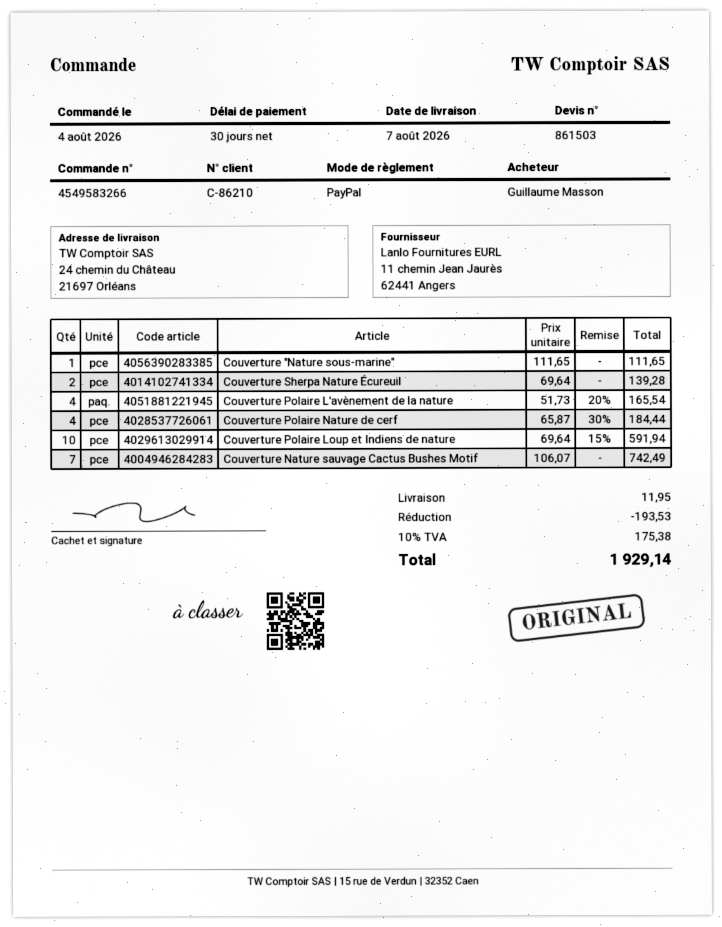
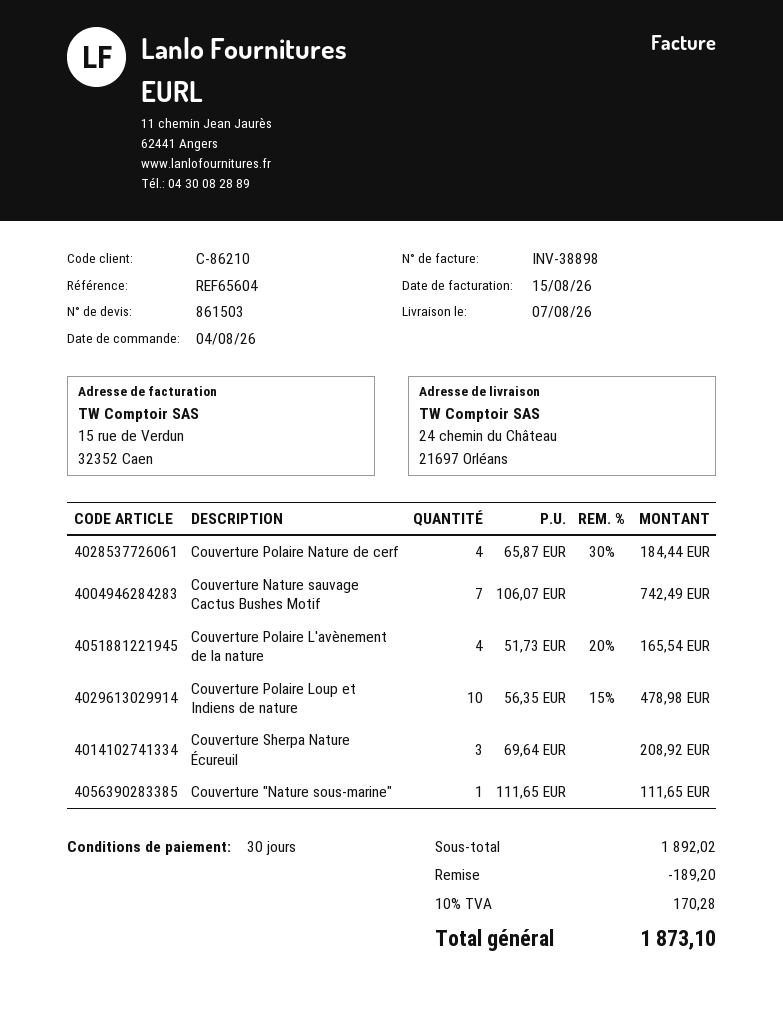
Couverture Sherpa Nature Écureuil: 2 x 69.64 = 139.28 -> 3 x 69.64 = 208.92
Couverture Polaire Loup et Indiens de nature: 10 x 69.64 - 15% = 591.94 -> 10 x 56.35 - 15% = 478.98
discount: 193.53 -> 189.20
shipping: 11.95 -> none
tax: 10% = 175.38 -> 10% = 170.28
total: 1929.14 -> 1873.10

